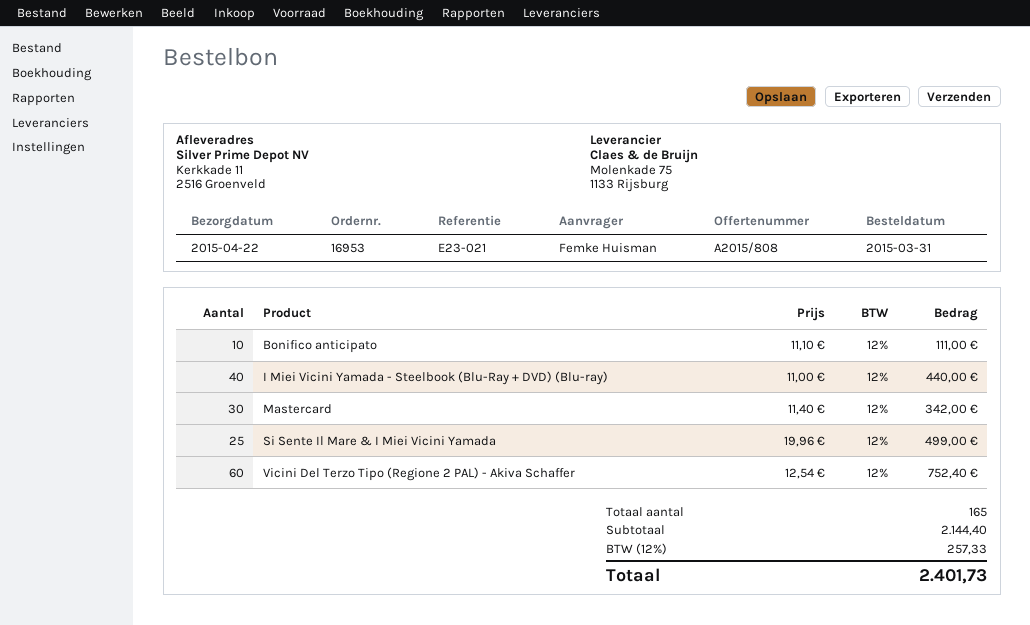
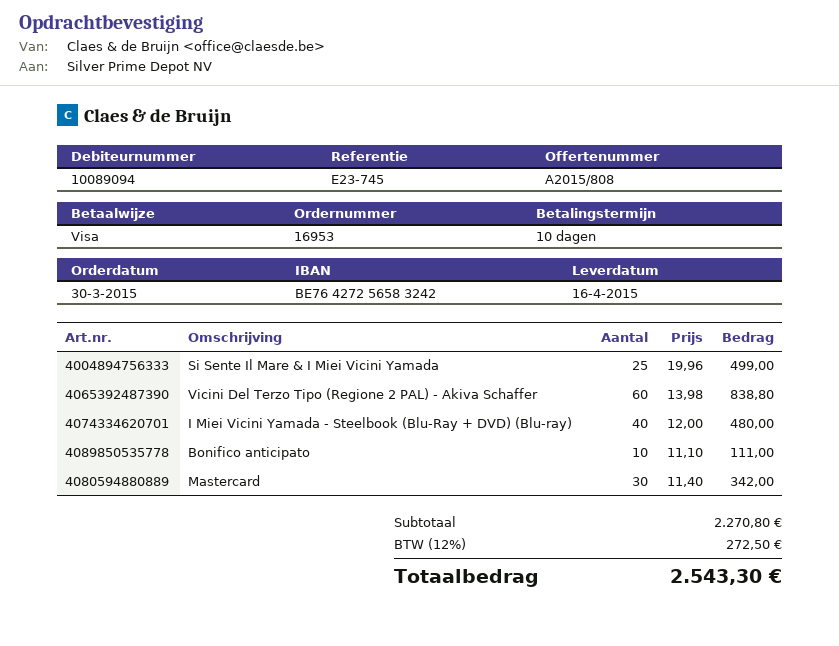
order date: 2015-03-31 -> 2015-03-30
delivery date: 2015-04-22 -> 2015-04-16
reference: E23-021 -> E23-745
I Miei Vicini Yamada - Steelbook (Blu-Ray + DVD) (Blu-ray): 40 x 11.00 = 440.00 -> 40 x 12.00 = 480.00
Vicini Del Terzo Tipo (Regione 2 PAL) - Akiva Schaffer: 60 x 12.54 = 752.40 -> 60 x 13.98 = 838.80
subtotal: 2144.40 -> 2270.80
tax: 12% = 257.33 -> 12% = 272.50
total: 2401.73 -> 2543.30

